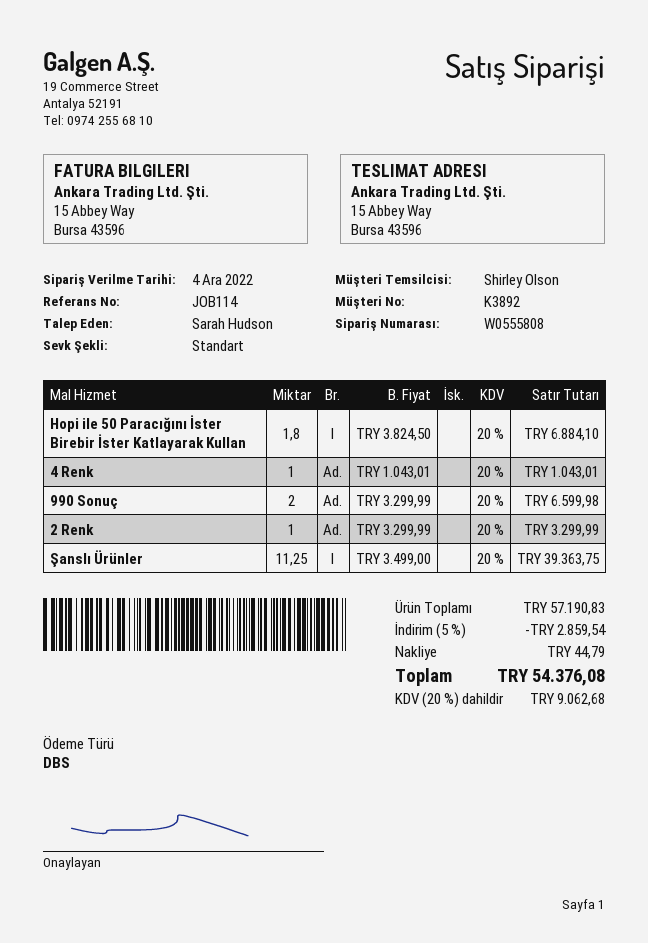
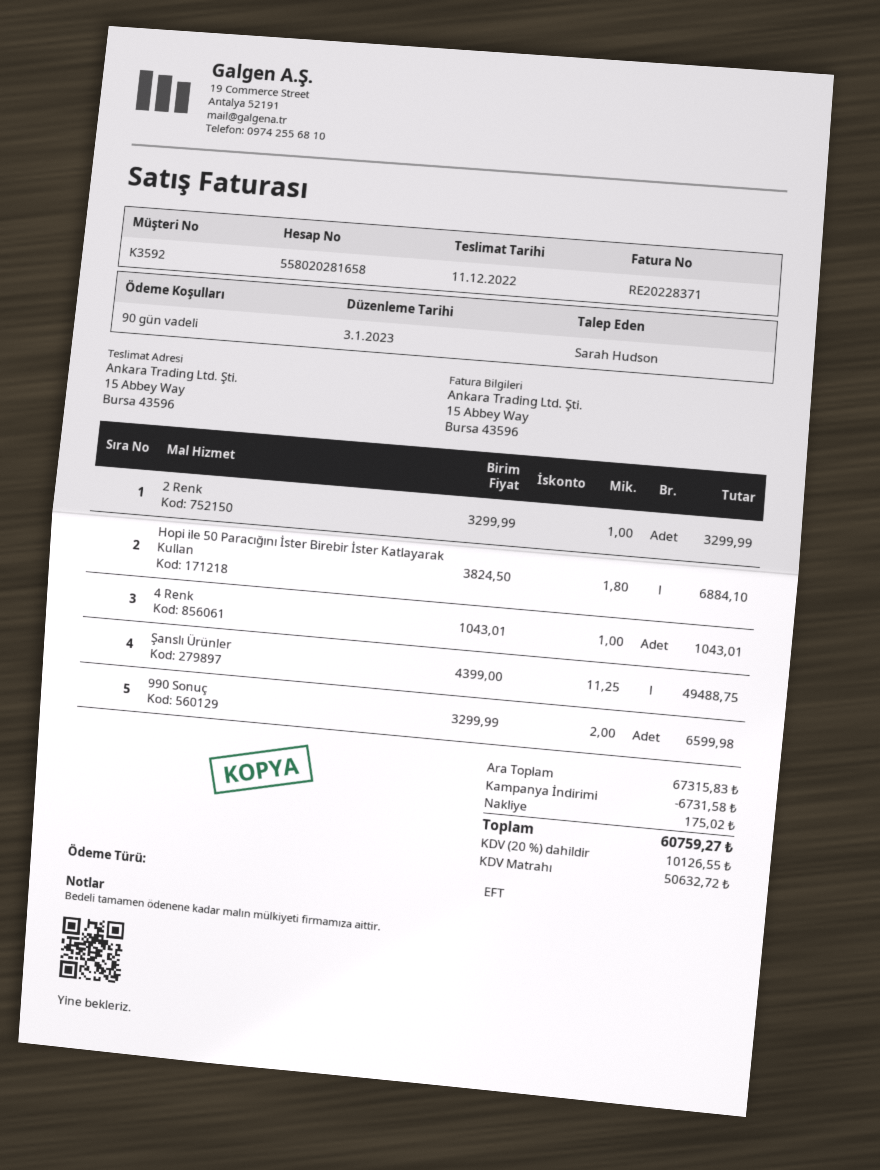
customer number: K3892 -> K3592
payment method: direct debit -> bank transfer
Şanslı Ürünler: 11.25 x 3499.00 = 39363.75 -> 11.25 x 4399.00 = 49488.75
subtotal: 57190.83 -> 67315.83
discount: 2859.54 -> 6731.58
shipping: 44.79 -> 175.02
tax: 20% = 9062.68 -> 20% = 10126.55
total: 54376.08 -> 60759.27

